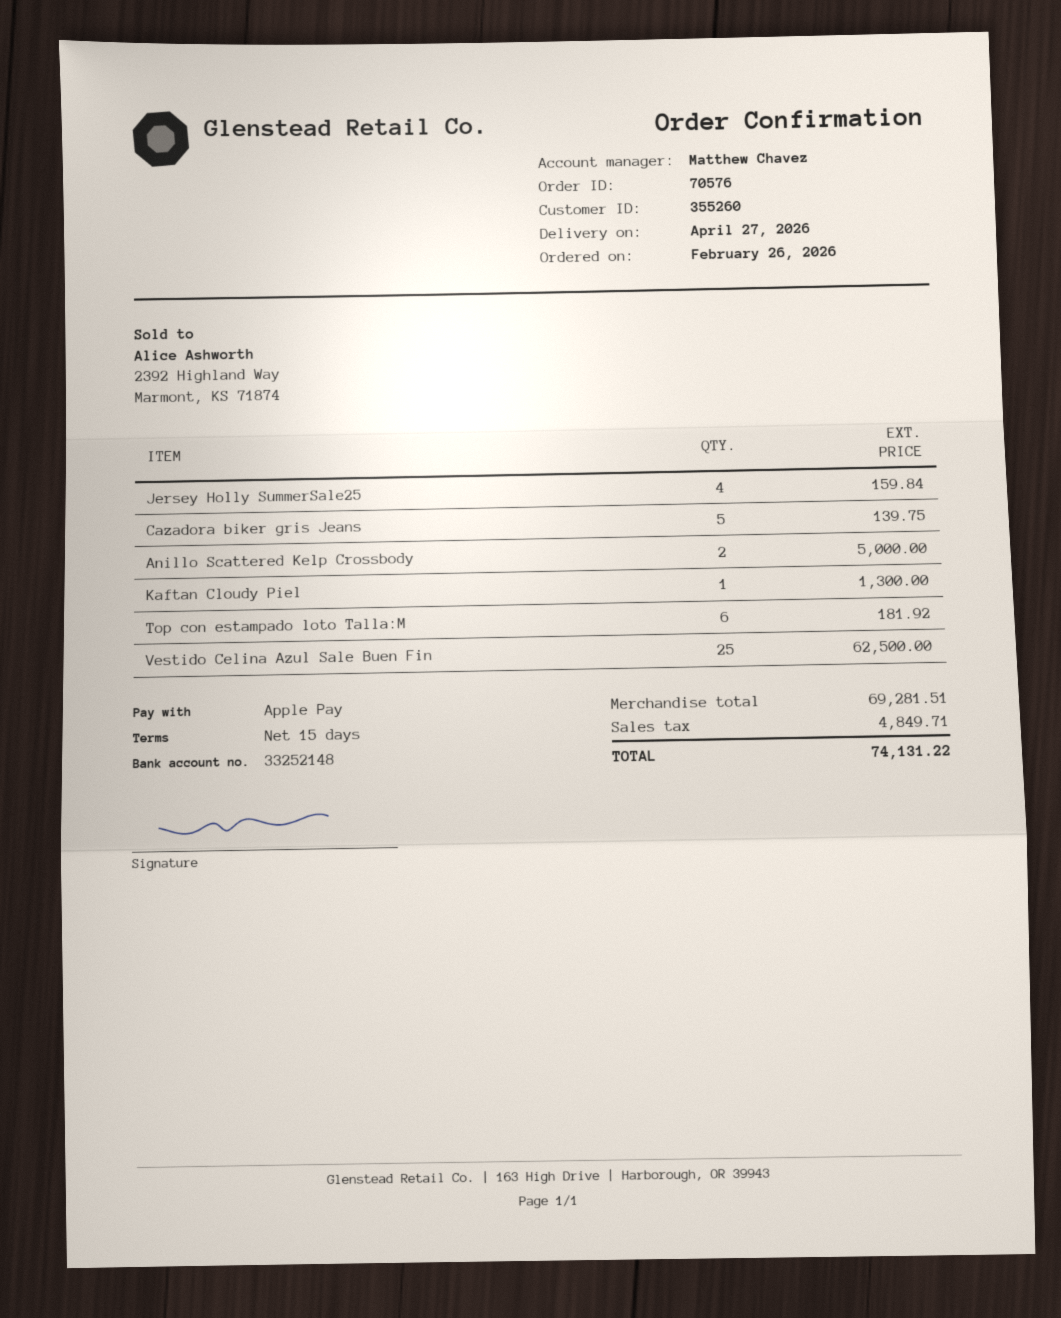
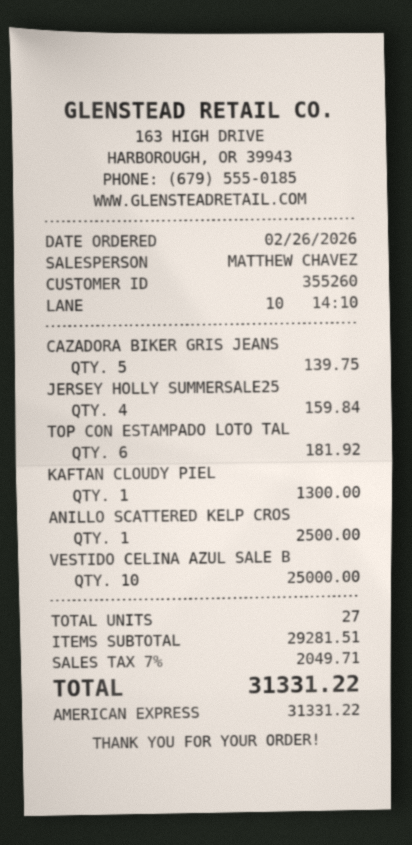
payment method: Apple Pay -> American Express
Anillo Scattered Kelp Crossbody: 2 for 5000.00 -> 1 for 2500.00
Vestido Celina Azul Sale Buen Fin: 25 for 62500.00 -> 10 for 25000.00
subtotal: 69281.51 -> 29281.51
tax: 4849.71 -> 2049.71
total: 74131.22 -> 31331.22

